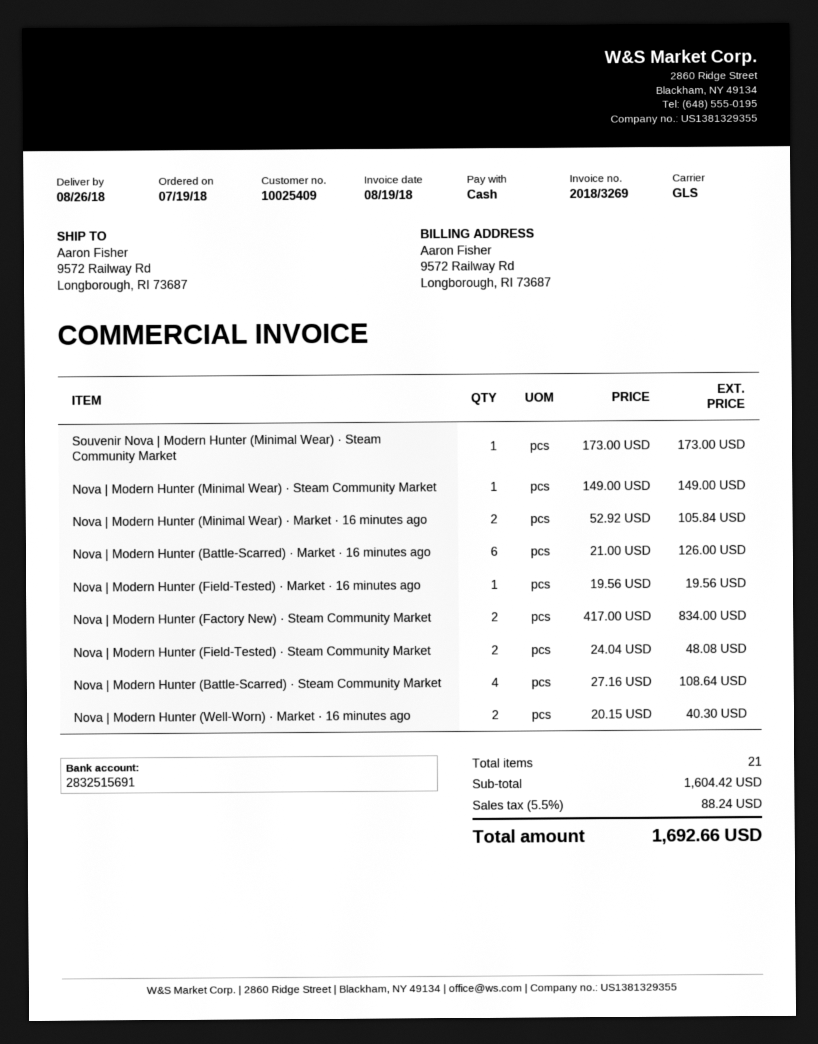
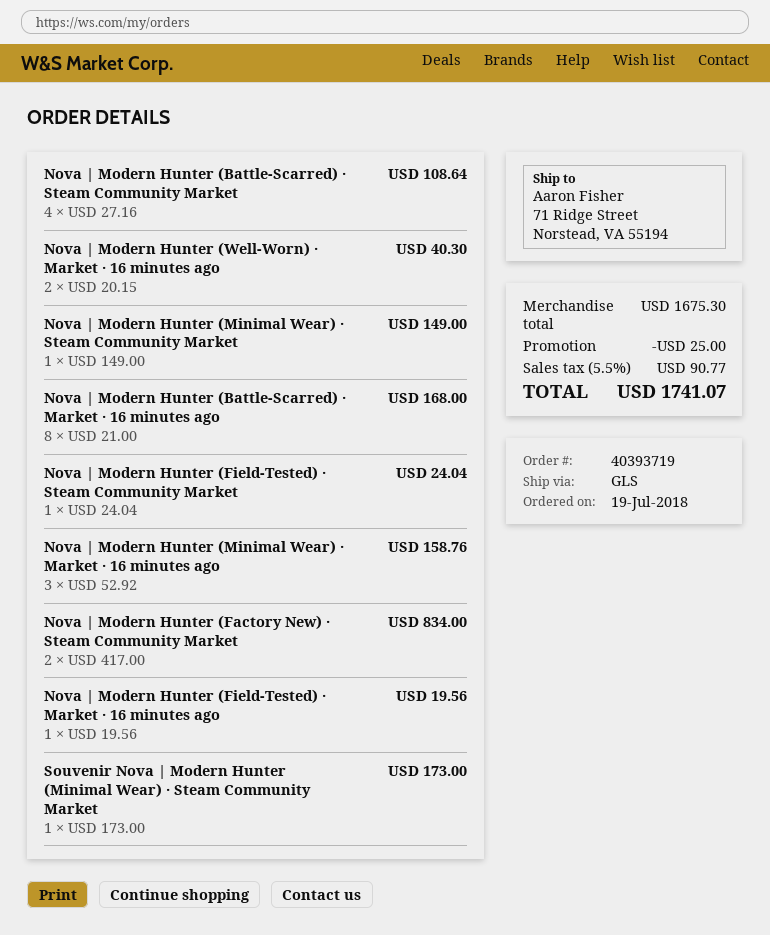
ship to: 9572 Railway Rd, Longborough, RI 73687 -> 71 Ridge Street, Norstead, VA 55194
Nova | Modern Hunter (Minimal Wear) · Market · 16 minutes ago: 2 x 52.92 = 105.84 -> 3 x 52.92 = 158.76
Nova | Modern Hunter (Battle-Scarred) · Market · 16 minutes ago: 6 x 21.00 = 126.00 -> 8 x 21.00 = 168.00
Nova | Modern Hunter (Field-Tested) · Steam Community Market: 2 x 24.04 = 48.08 -> 1 x 24.04 = 24.04
subtotal: 1604.42 -> 1675.30
discount: none -> 25.00
tax: 5.5% = 88.24 -> 5.5% = 90.77
total: 1692.66 -> 1741.07

